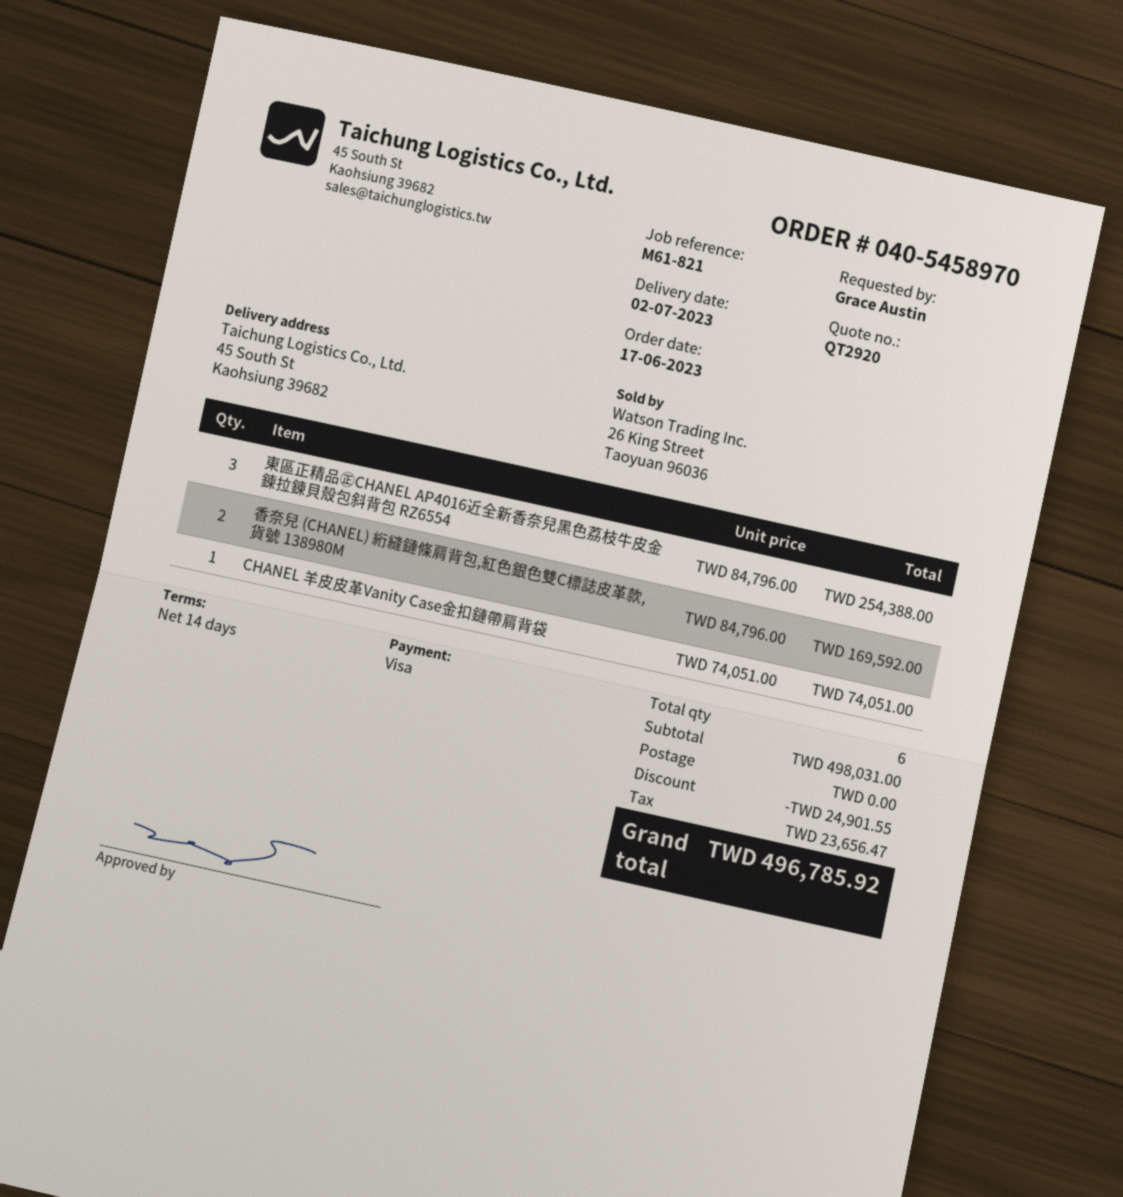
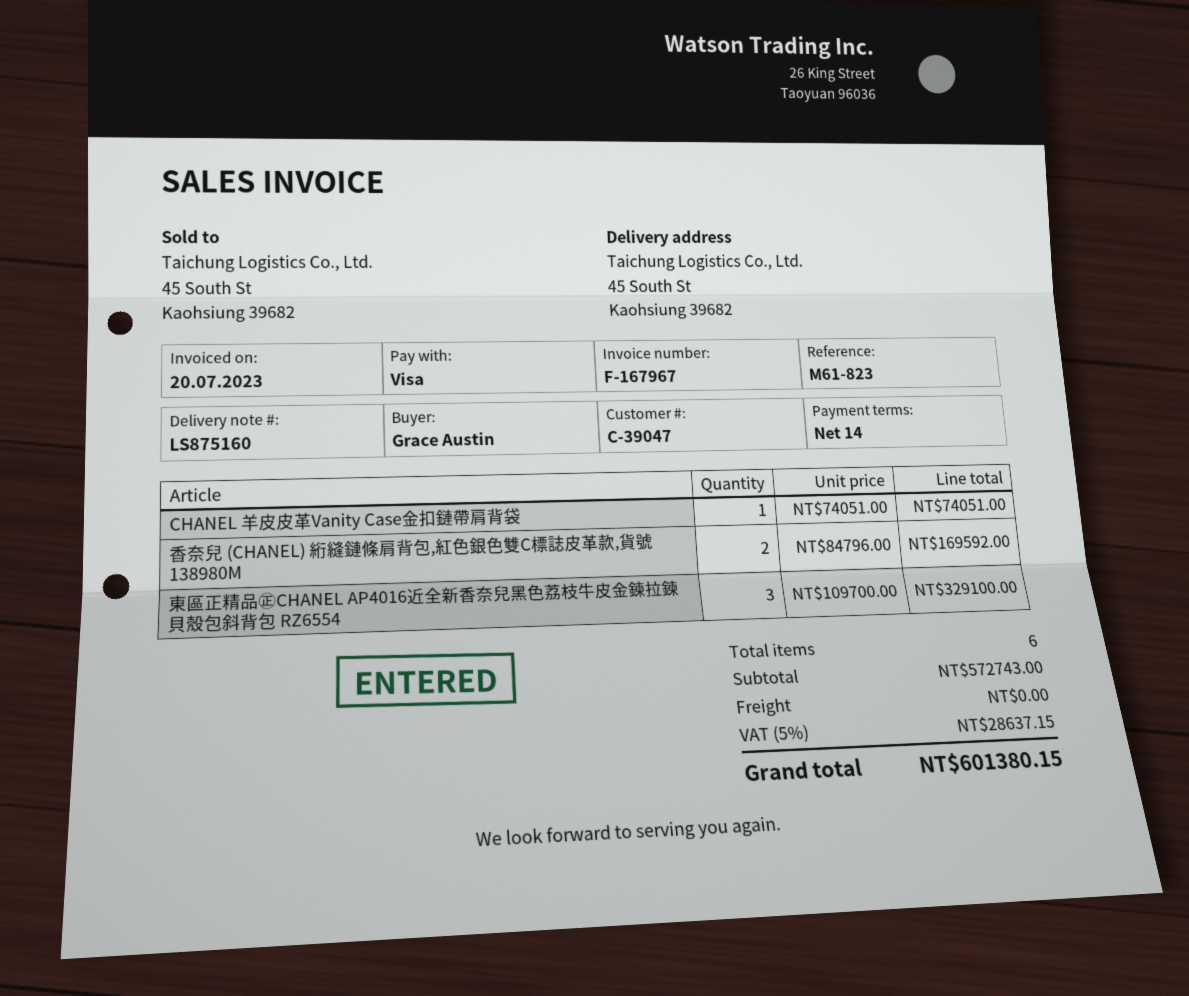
reference: M61-821 -> M61-823
東區正精品㊣CHANEL AP4016近全新香奈兒黑色荔枝牛皮金鍊拉鍊貝殼包斜背包 RZ6554: 3 x 84796.00 = 254388.00 -> 3 x 109700.00 = 329100.00
subtotal: 498031.00 -> 572743.00
discount: 24901.55 -> none
tax: 23656.47 -> 28637.15
total: 496785.92 -> 601380.15

